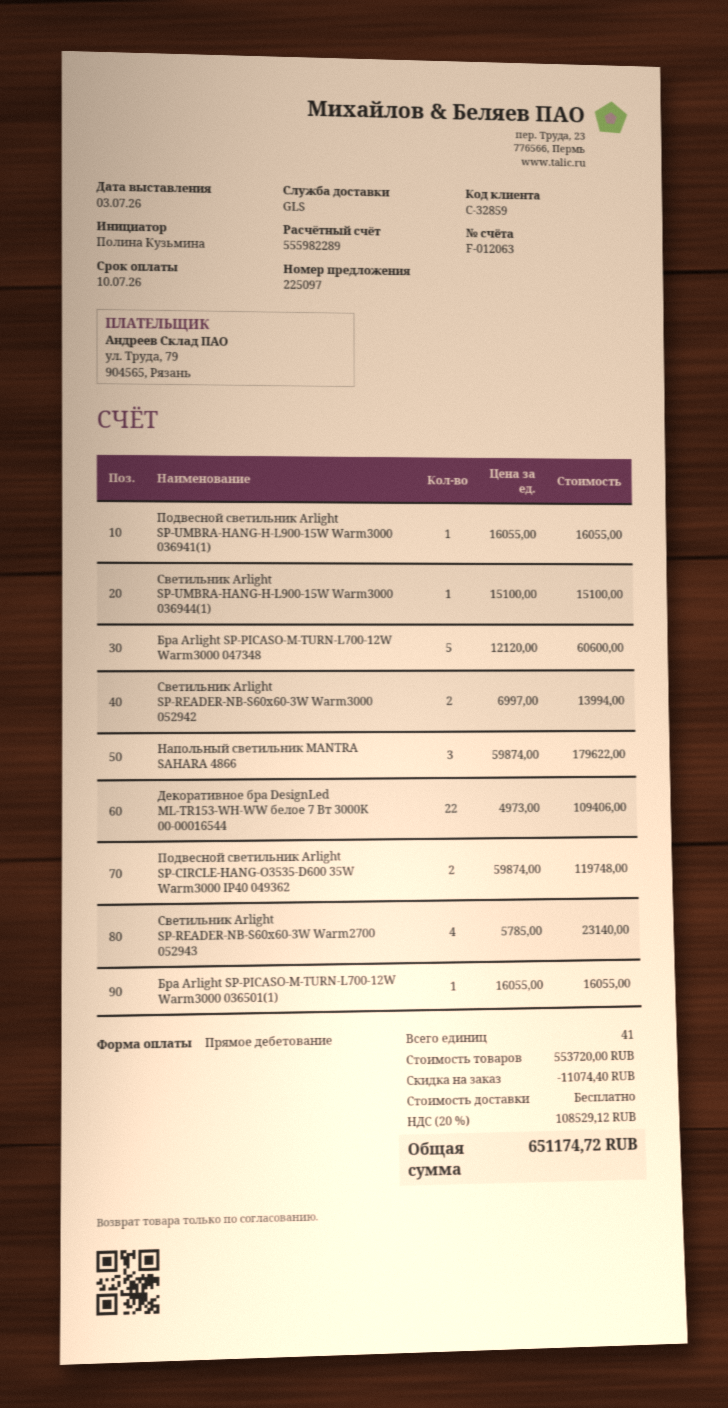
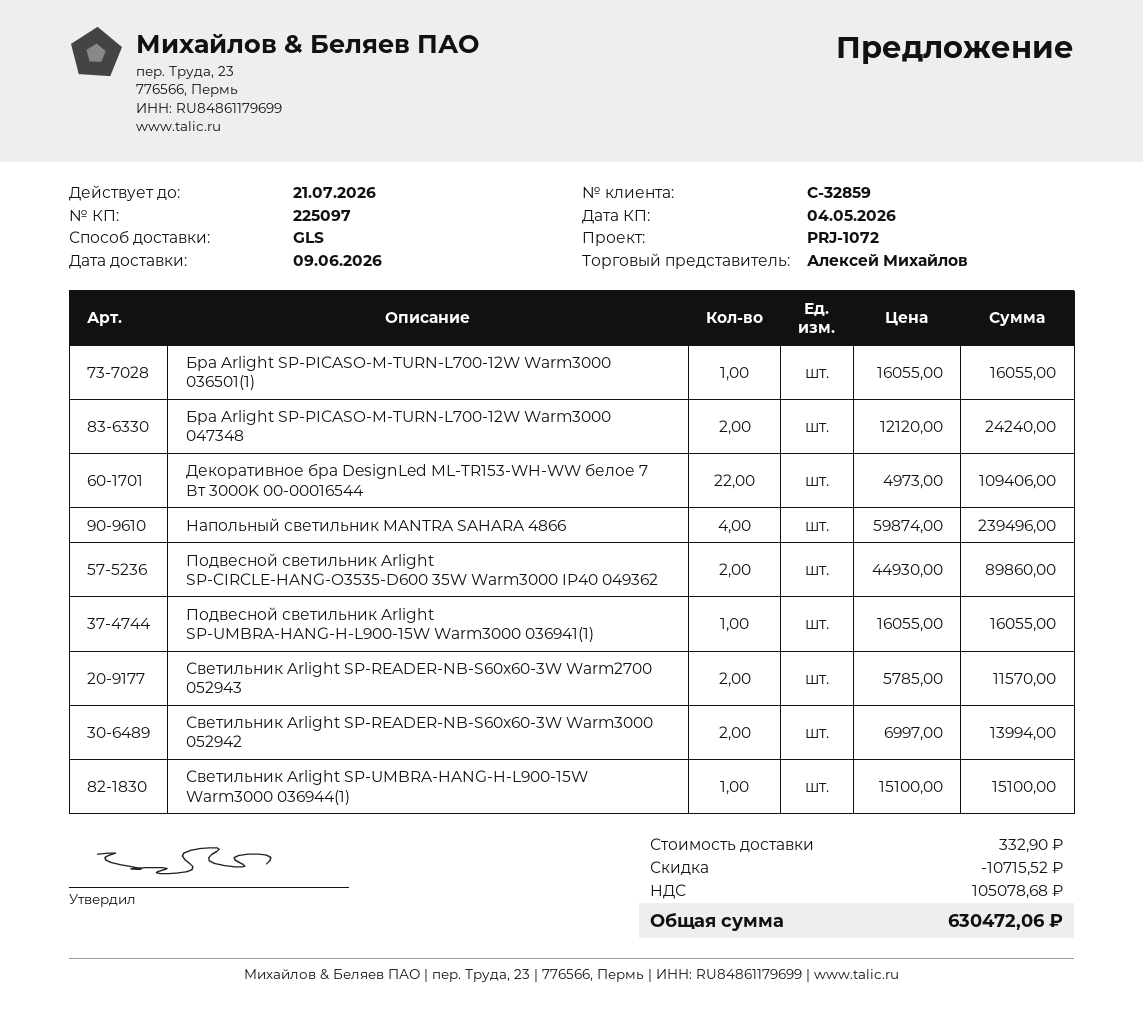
Бра Arlight SP-PICASO-M-TURN-L700-12W Warm3000 047348: 5 x 12120.00 = 60600.00 -> 2 x 12120.00 = 24240.00
Напольный светильник MANTRA SAHARA 4866: 3 x 59874.00 = 179622.00 -> 4 x 59874.00 = 239496.00
Подвесной светильник Arlight SP-CIRCLE-HANG-O3535-D600 35W Warm3000 IP40 049362: 2 x 59874.00 = 119748.00 -> 2 x 44930.00 = 89860.00
Светильник Arlight SP-READER-NB-S60x60-3W Warm2700 052943: 4 x 5785.00 = 23140.00 -> 2 x 5785.00 = 11570.00
discount: 11074.40 -> 10715.52
shipping: 0.00 -> 332.90
tax: 108529.12 -> 105078.68
total: 651174.72 -> 630472.06

